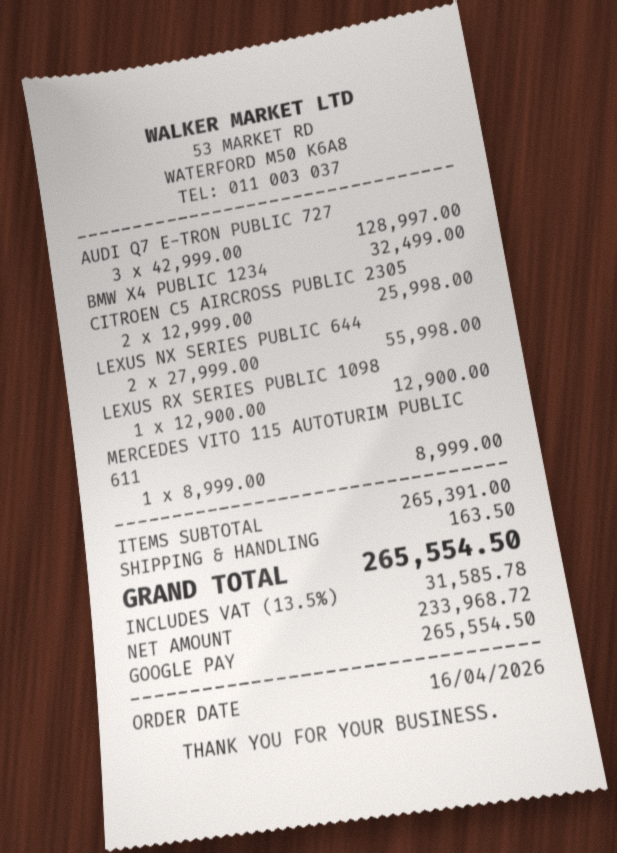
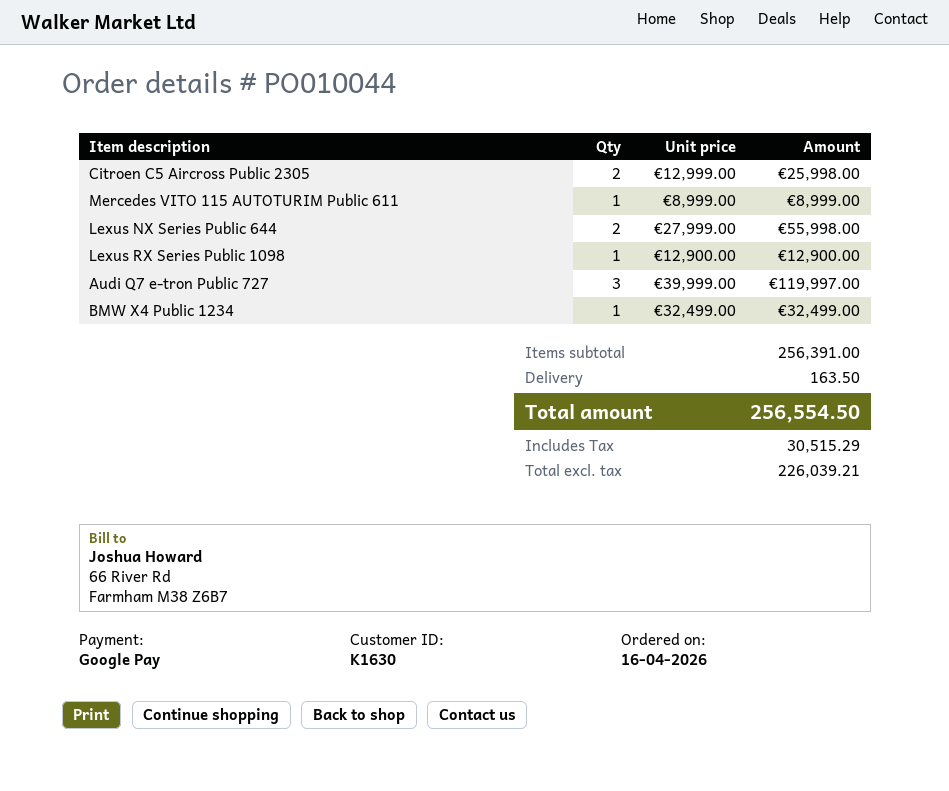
AUDI Q7 E-TRON PUBLIC 727: 3 x 42999.00 = 128997.00 -> 3 x 39999.00 = 119997.00
subtotal: 265391.00 -> 256391.00
net: 233968.72 -> 226039.21
tax: 31585.78 -> 30515.29
total: 265554.50 -> 256554.50

